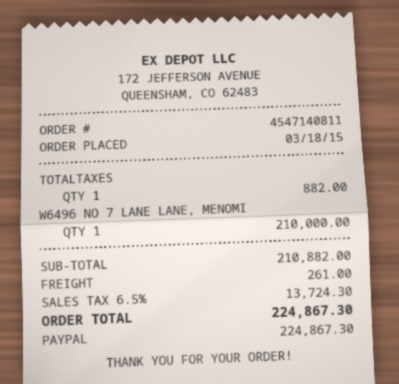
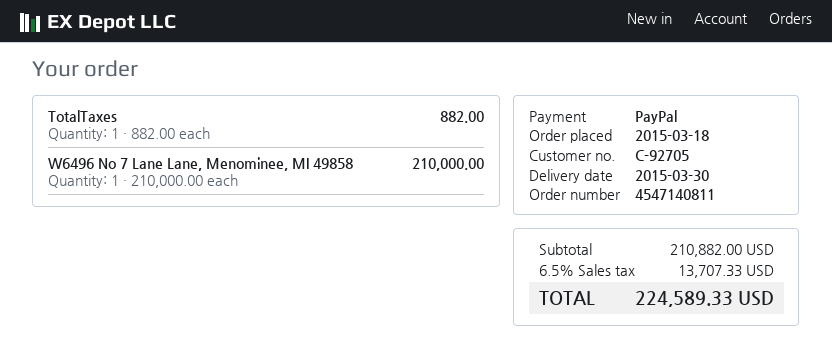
shipping: 261.00 -> none
tax: 6.5% = 13724.30 -> 6.5% = 13707.33
total: 224867.30 -> 224589.33

